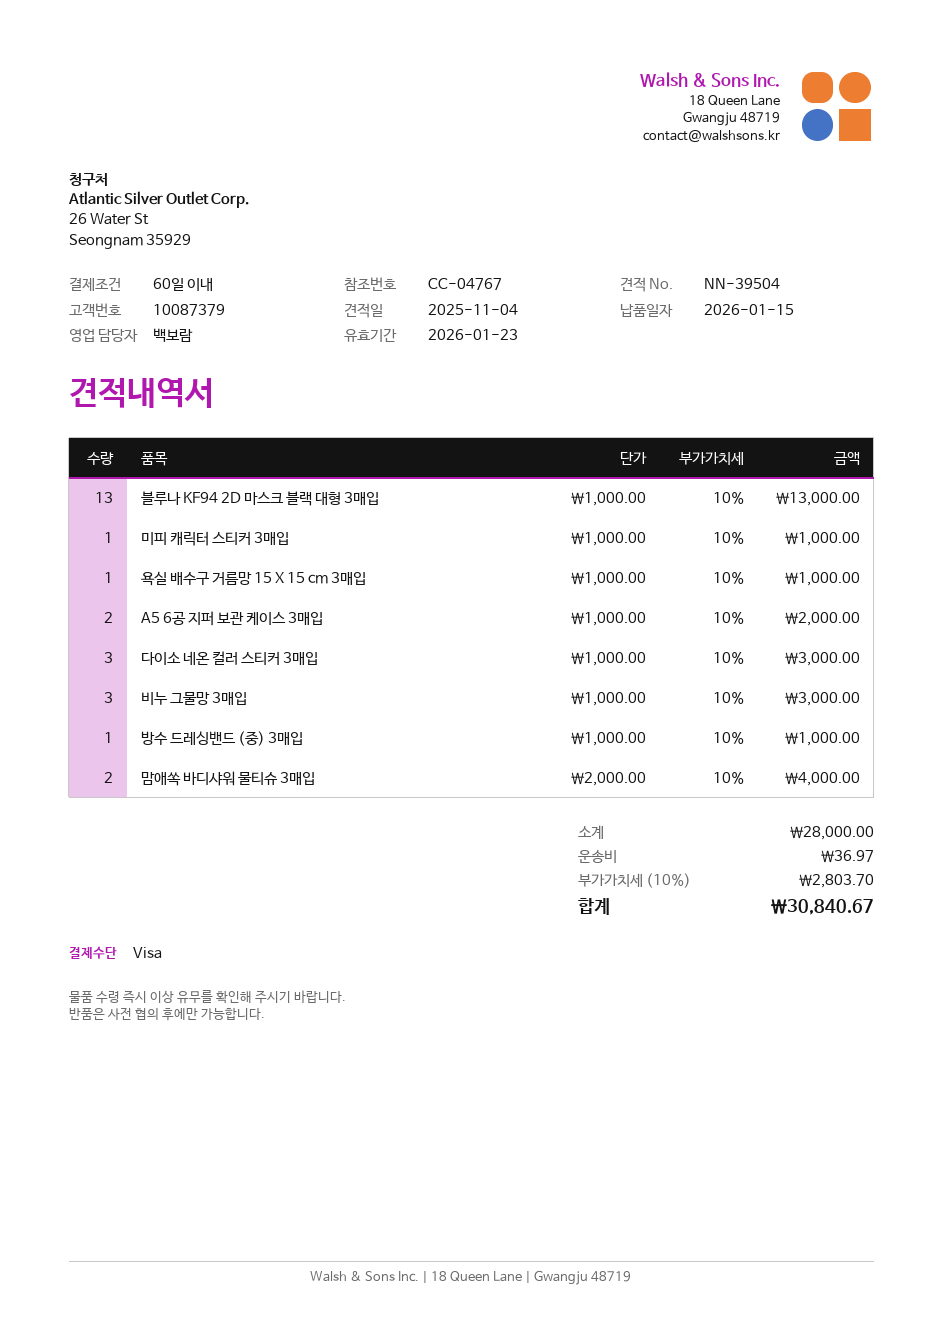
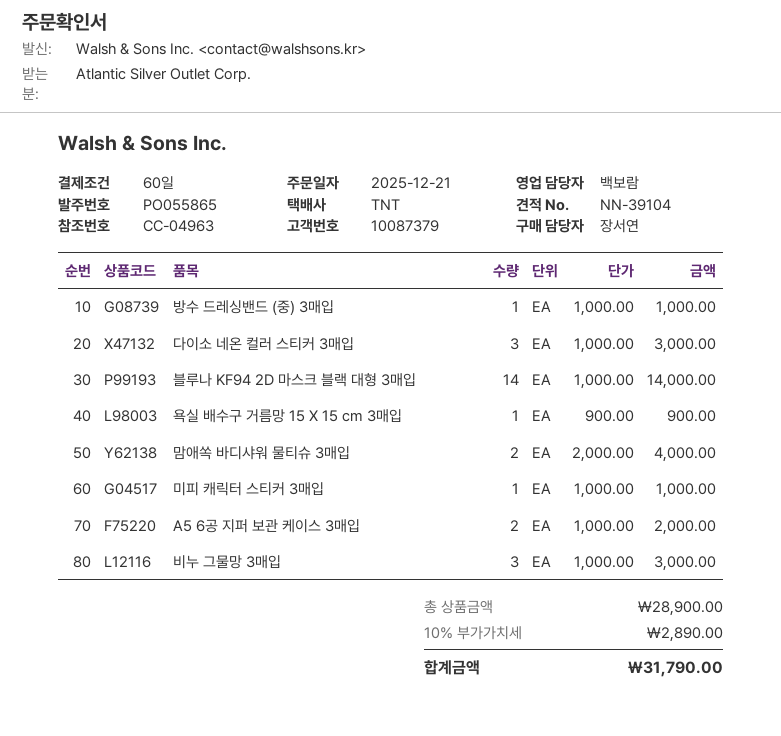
quote number: NN-39504 -> NN-39104
reference: CC-04767 -> CC-04963
블루나 KF94 2D 마스크 블랙 대형 3매입: 13 x 1000.00 = 13000.00 -> 14 x 1000.00 = 14000.00
욕실 배수구 거름망 15 X 15 cm 3매입: 1 x 1000.00 = 1000.00 -> 1 x 900.00 = 900.00
subtotal: 28000.00 -> 28900.00
shipping: 36.97 -> none
tax: 10% = 2803.70 -> 10% = 2890.00
total: 30840.67 -> 31790.00

